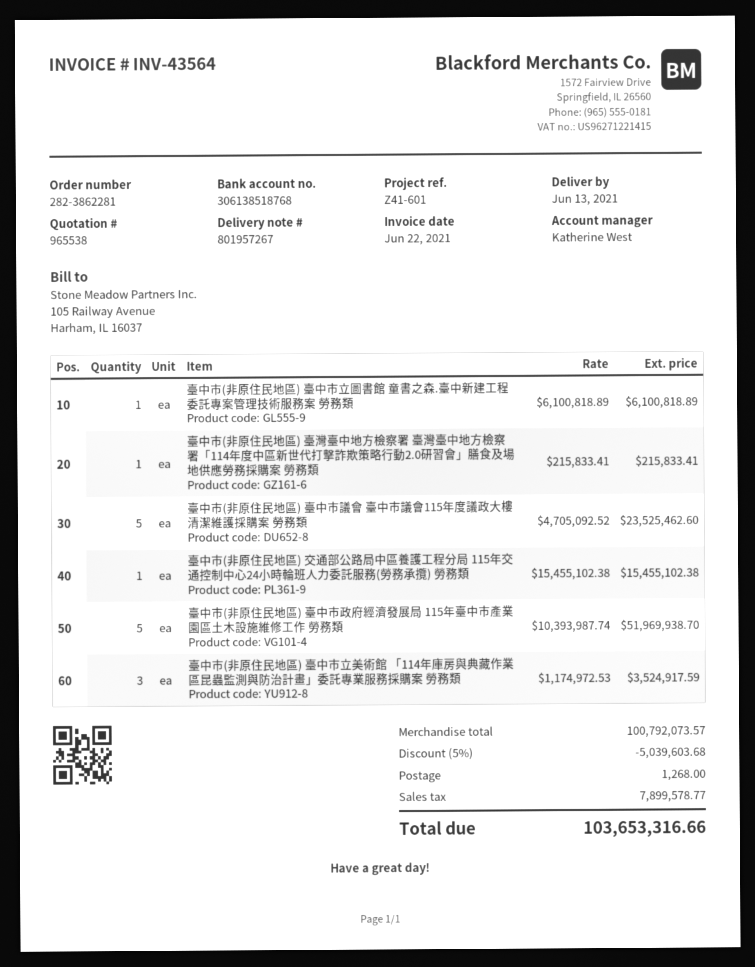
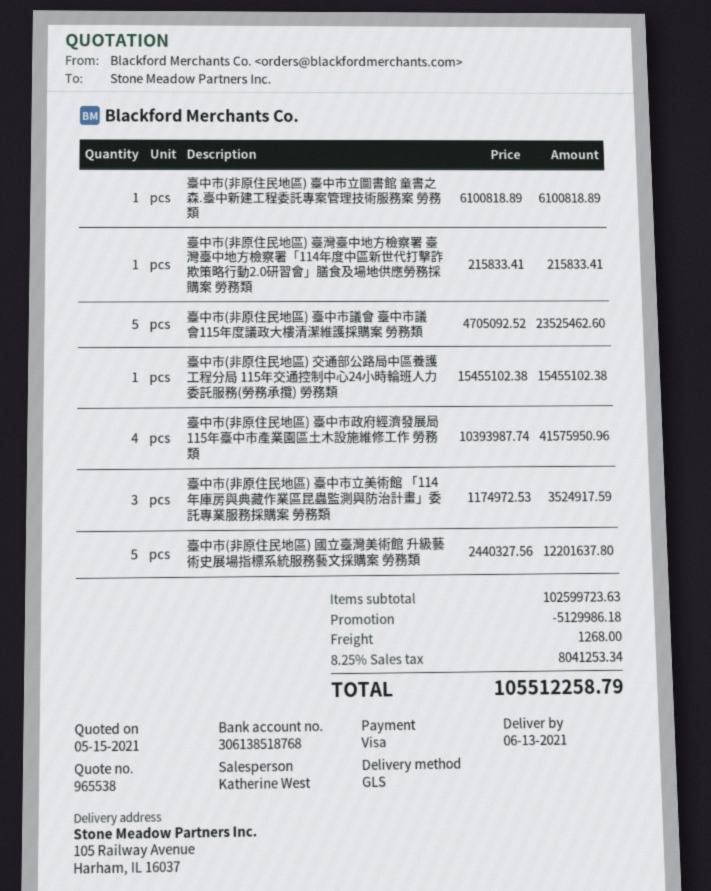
臺中市(非原住民地區) 臺中市政府經濟發展局 115年臺中市產業園區土木設施維修工作 勞務類: 5 x 10393987.74 = 51969938.70 -> 4 x 10393987.74 = 41575950.96
臺中市(非原住民地區) 國立臺灣美術館 升級藝術史展場指標系統服務藝文採購案 勞務類: none -> 5 x 2440327.56 = 12201637.80
subtotal: 100792073.57 -> 102599723.63
discount: 5039603.68 -> 5129986.18
tax: 7899578.77 -> 8041253.34
total: 103653316.66 -> 105512258.79

